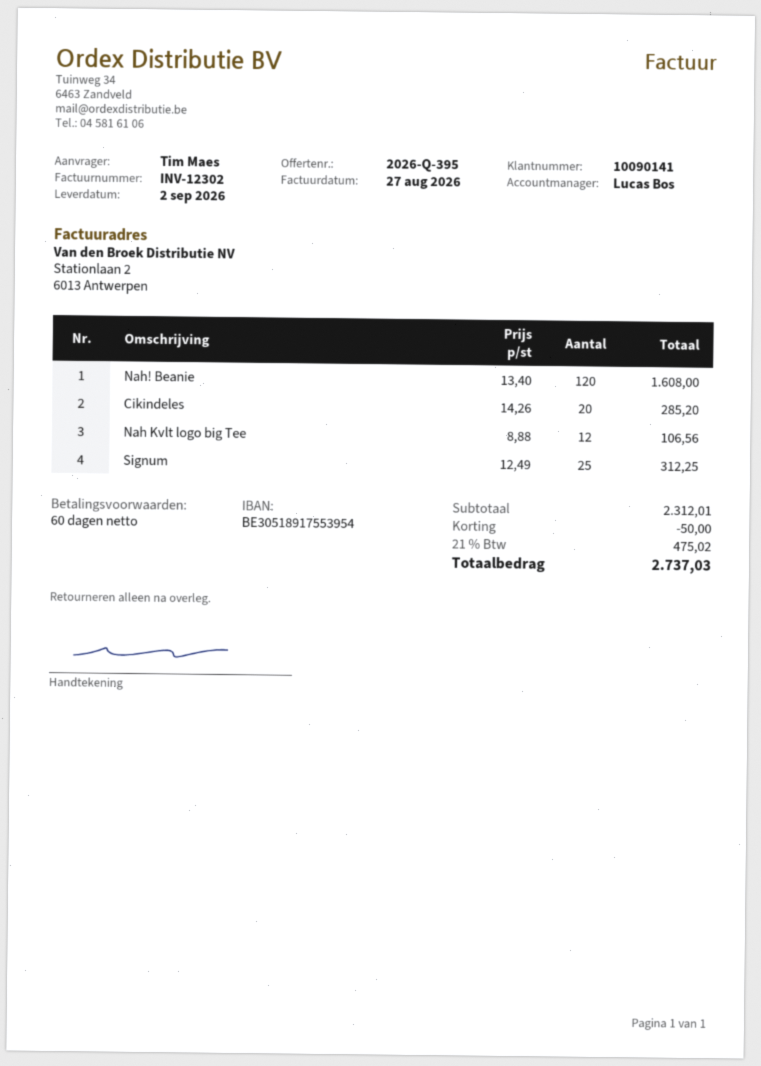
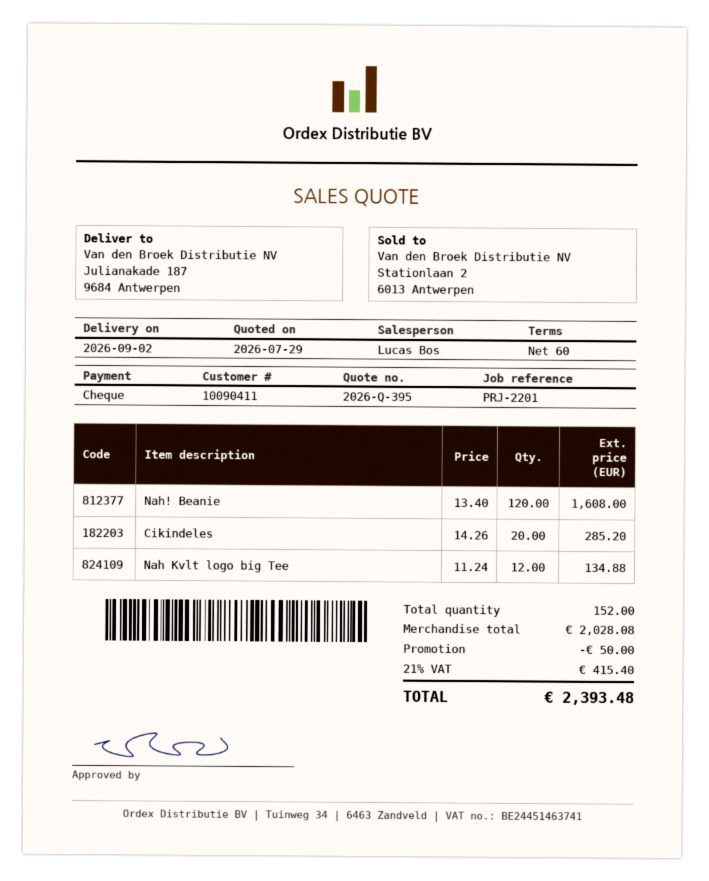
customer number: 10090141 -> 10090411
Nah Kvlt logo big Tee: 12 x 8.88 = 106.56 -> 12 x 11.24 = 134.88
Signum: 25 x 12.49 = 312.25 -> none
subtotal: 2312.01 -> 2028.08
tax: 21% = 475.02 -> 21% = 415.40
total: 2737.03 -> 2393.48

